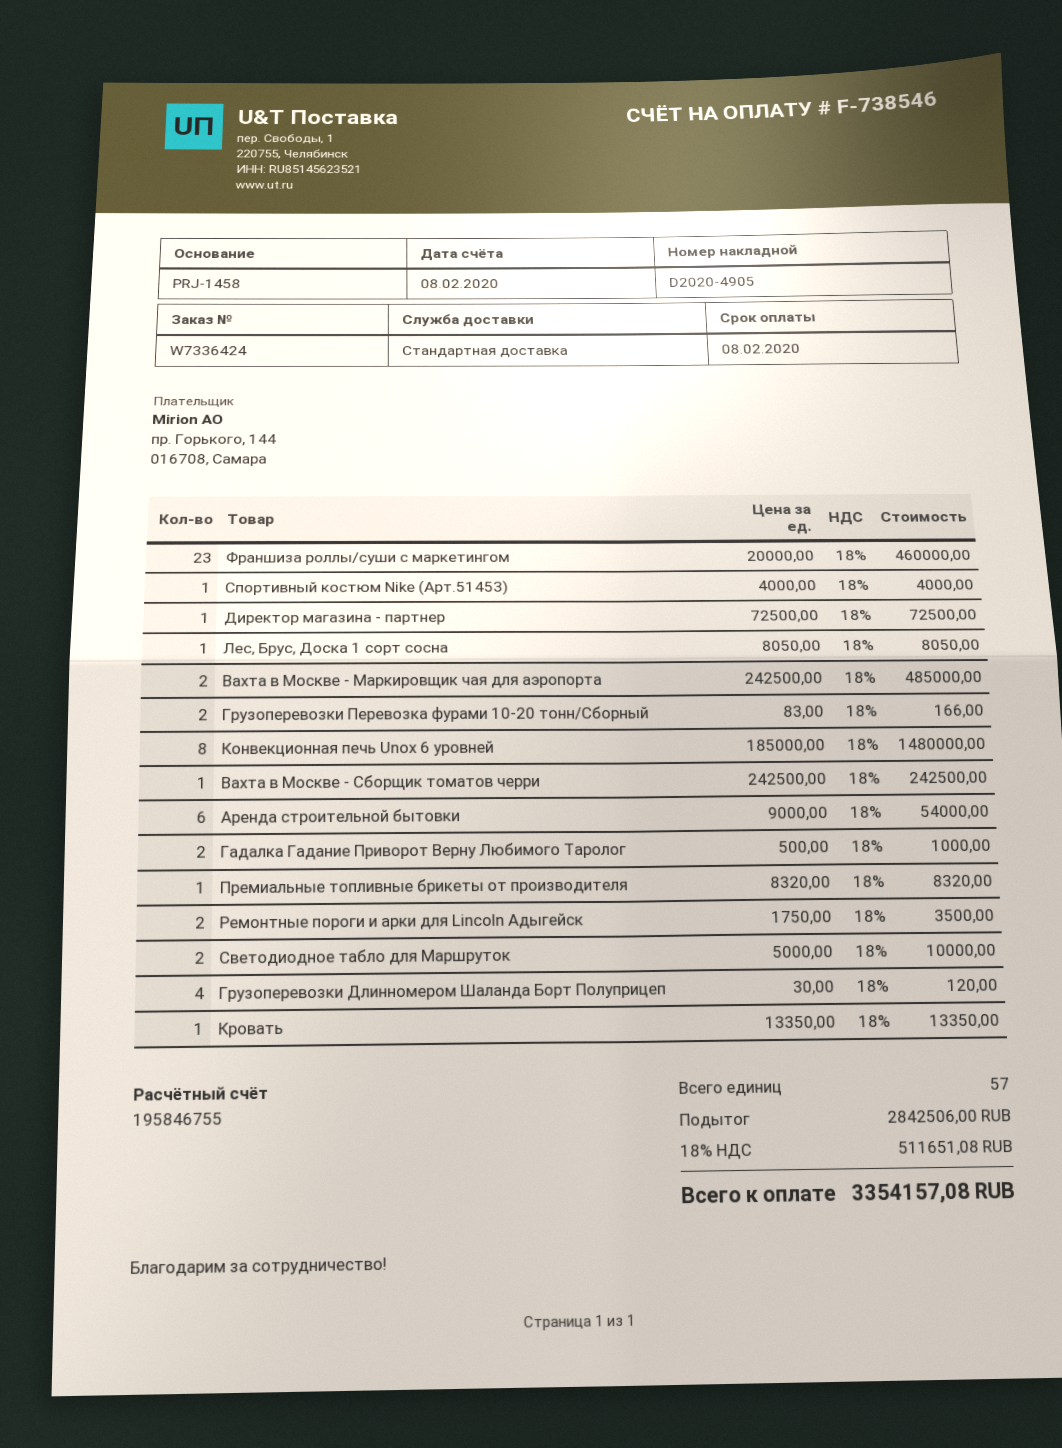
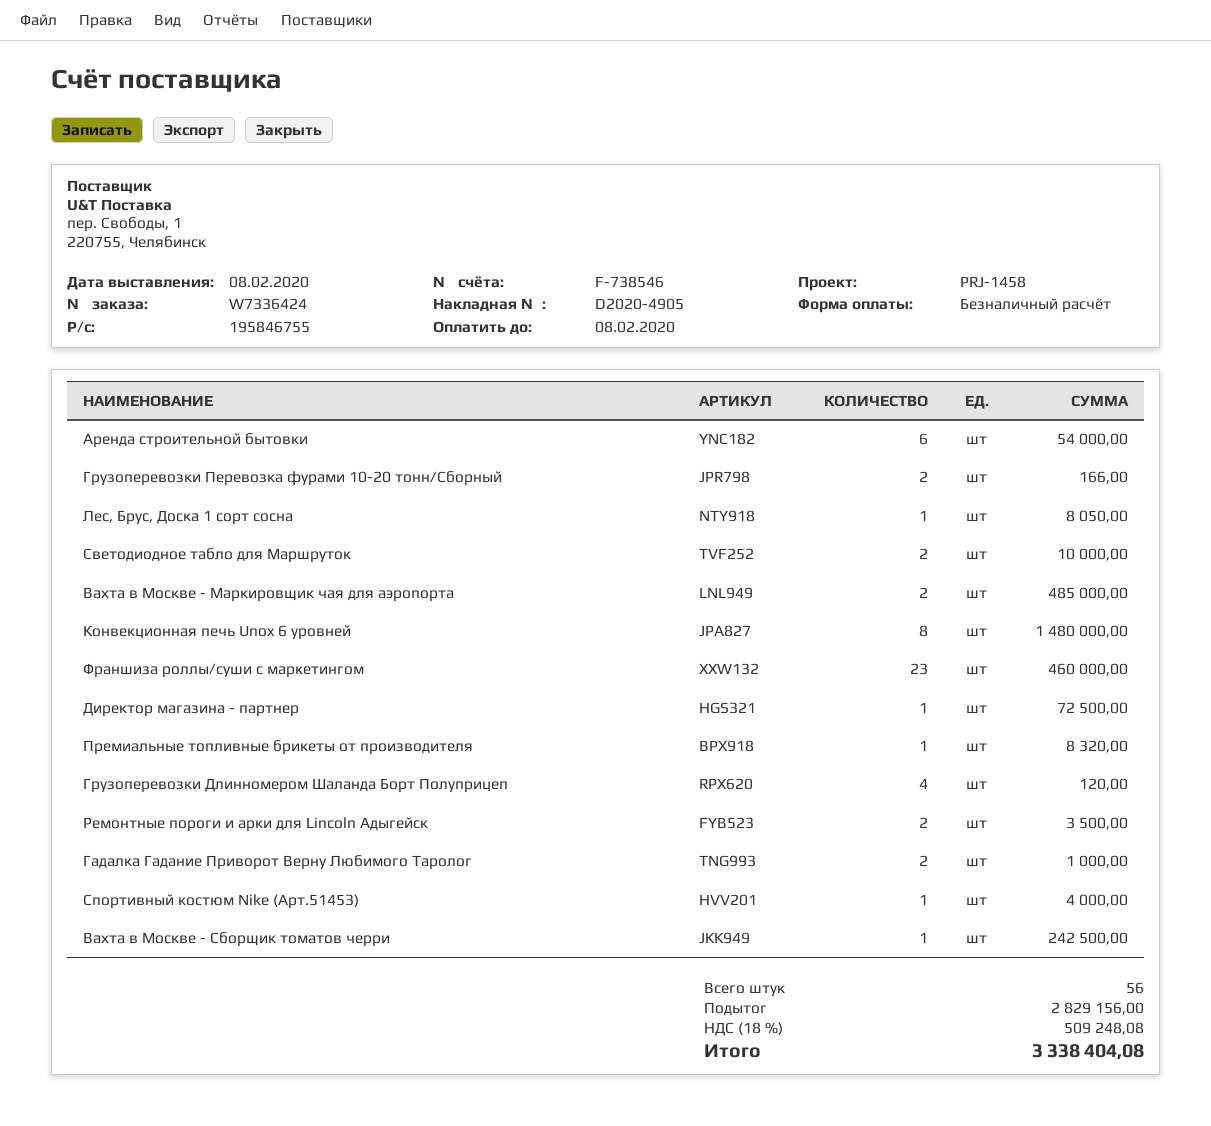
Кровать: 1 for 13350.00 -> none
total quantity: 57 -> 56
subtotal: 2842506.00 -> 2829156.00
tax: 18% = 511651.08 -> 18% = 509248.08
total: 3354157.08 -> 3338404.08

